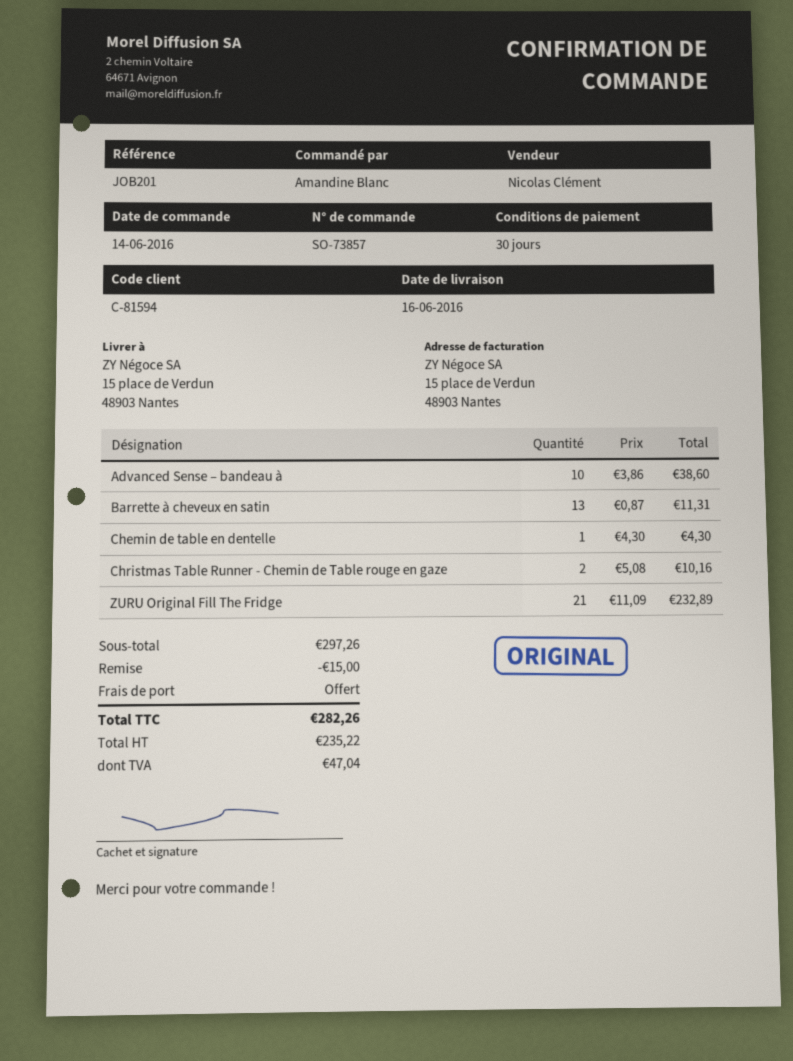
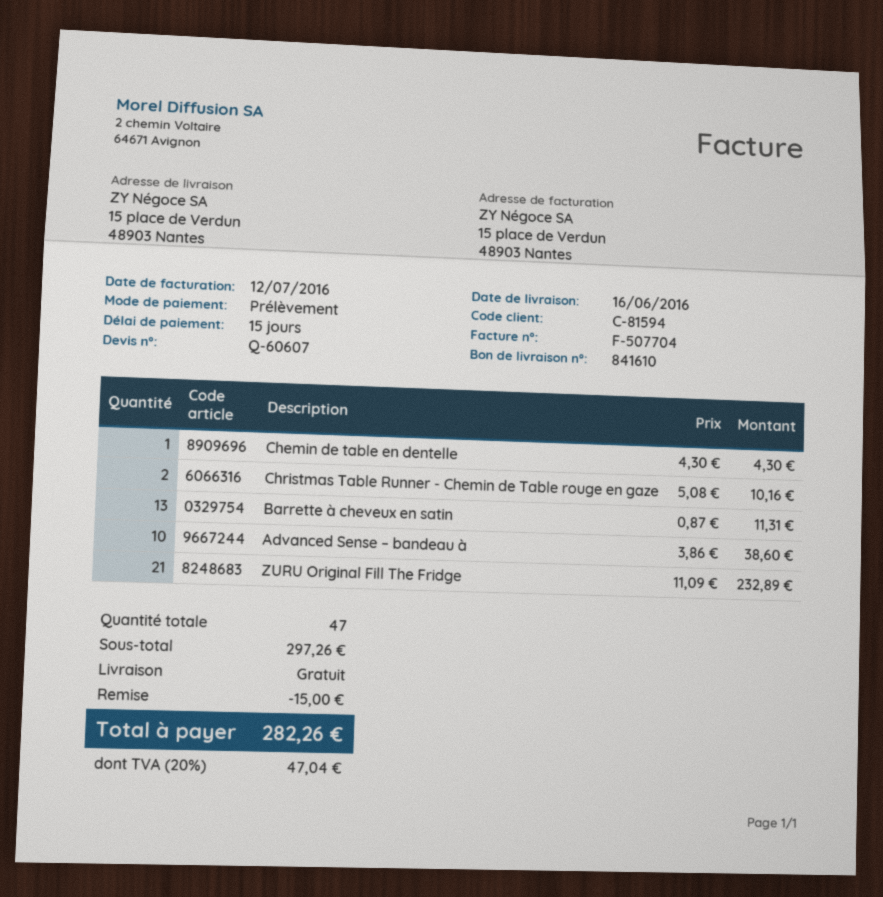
payment terms: 30 days -> 15 days

